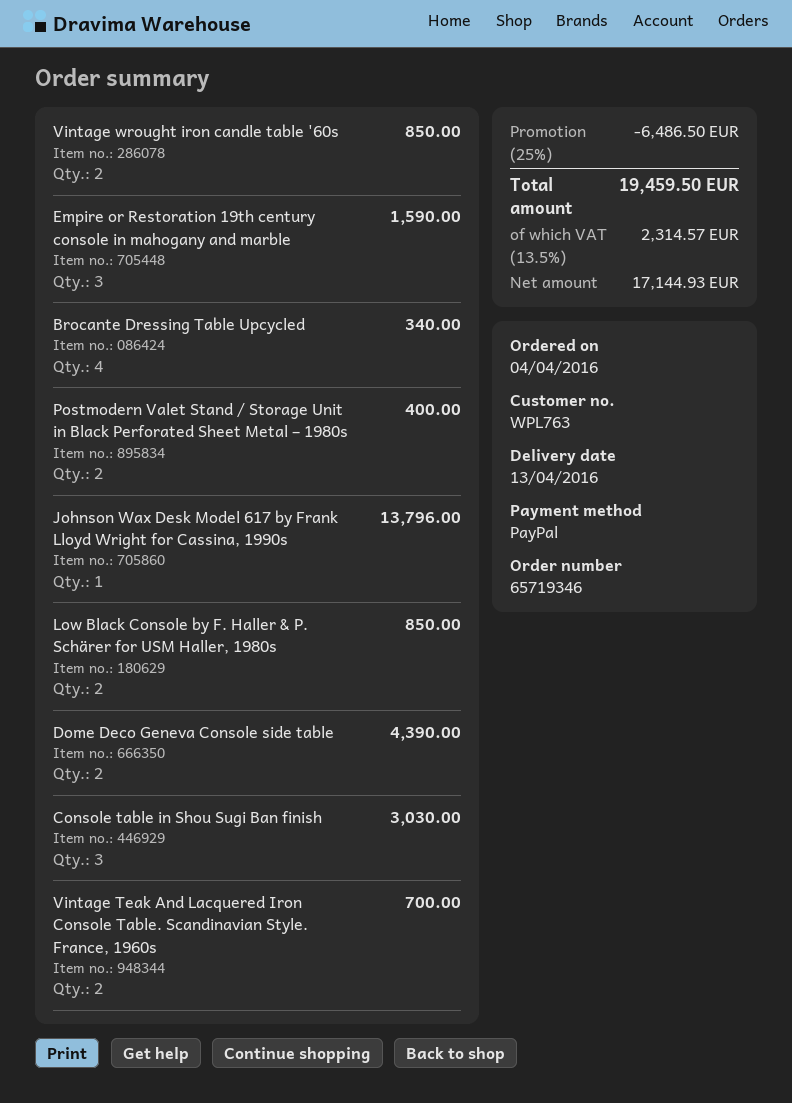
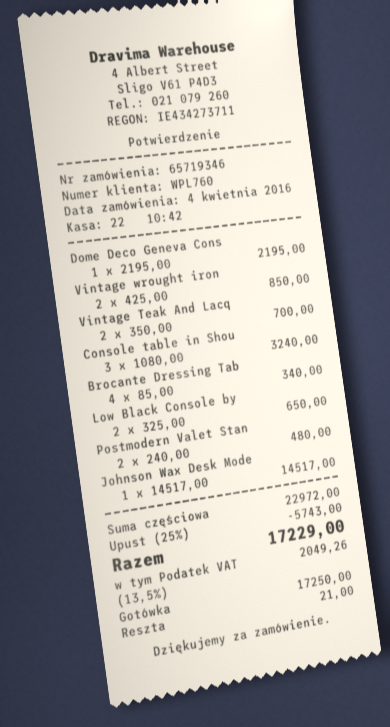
customer number: WPL763 -> WPL760
payment method: PayPal -> cash
Empire or Restoration 19th century console in mahogany and marble: 3 for 1590.00 -> none
Postmodern Valet Stand / Storage Unit in Black Perforated Sheet Metal – 1980s: 2 for 400.00 -> 2 for 480.00
Johnson Wax Desk Model 617 by Frank Lloyd Wright for Cassina, 1990s: 1 for 13796.00 -> 1 for 14517.00
Low Black Console by F. Haller & P. Schärer for USM Haller, 1980s: 2 for 850.00 -> 2 for 650.00
Dome Deco Geneva Console side table: 2 for 4390.00 -> 1 for 2195.00
Console table in Shou Sugi Ban finish: 3 for 3030.00 -> 3 for 3240.00
discount: 25% = 6486.50 -> 25% = 5743.00
tax: 13.5% = 2314.57 -> 13.5% = 2049.26
total: 19459.50 -> 17229.00

